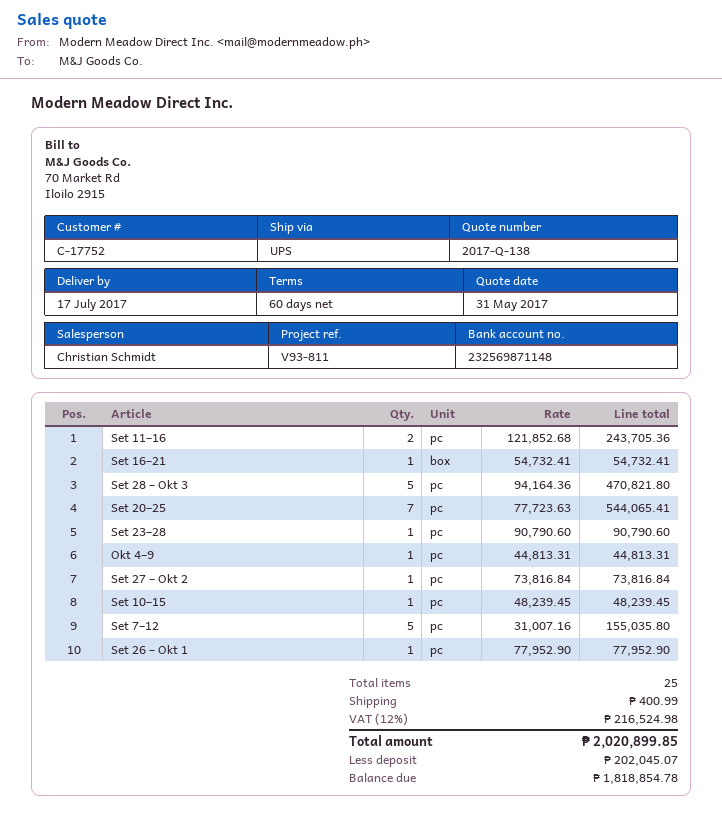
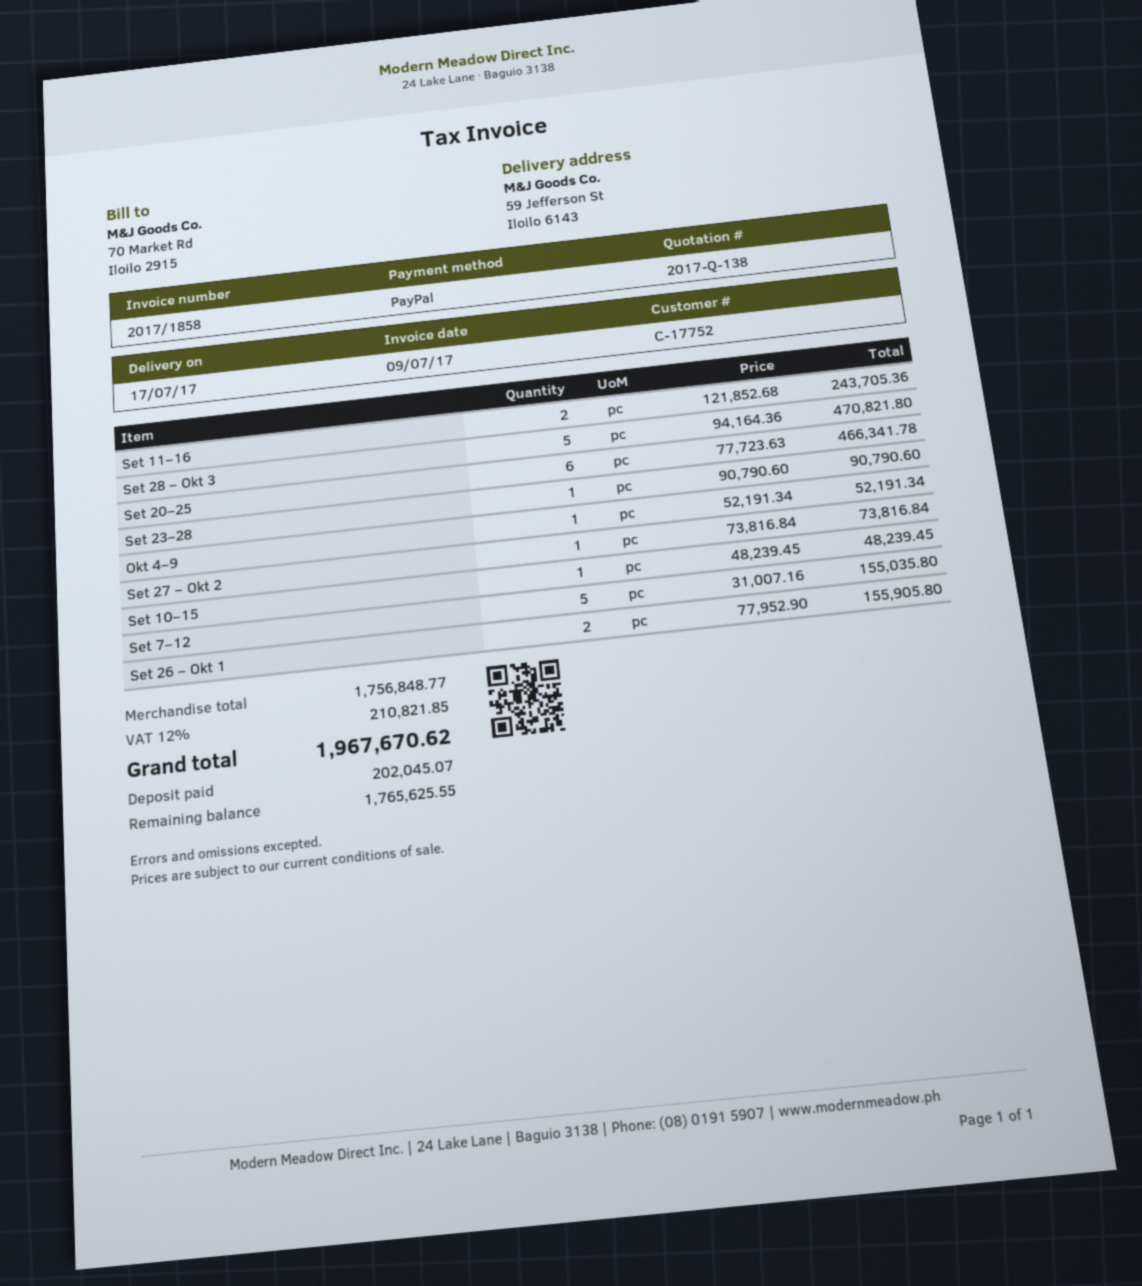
Set 16–21: 1 x 54732.41 = 54732.41 -> none
Set 20–25: 7 x 77723.63 = 544065.41 -> 6 x 77723.63 = 466341.78
Okt 4–9: 1 x 44813.31 = 44813.31 -> 1 x 52191.34 = 52191.34
Set 26 – Okt 1: 1 x 77952.90 = 77952.90 -> 2 x 77952.90 = 155905.80
shipping: 400.99 -> none
tax: 12% = 216524.98 -> 12% = 210821.85
total: 2020899.85 -> 1967670.62
balance: 1818854.78 -> 1765625.55

